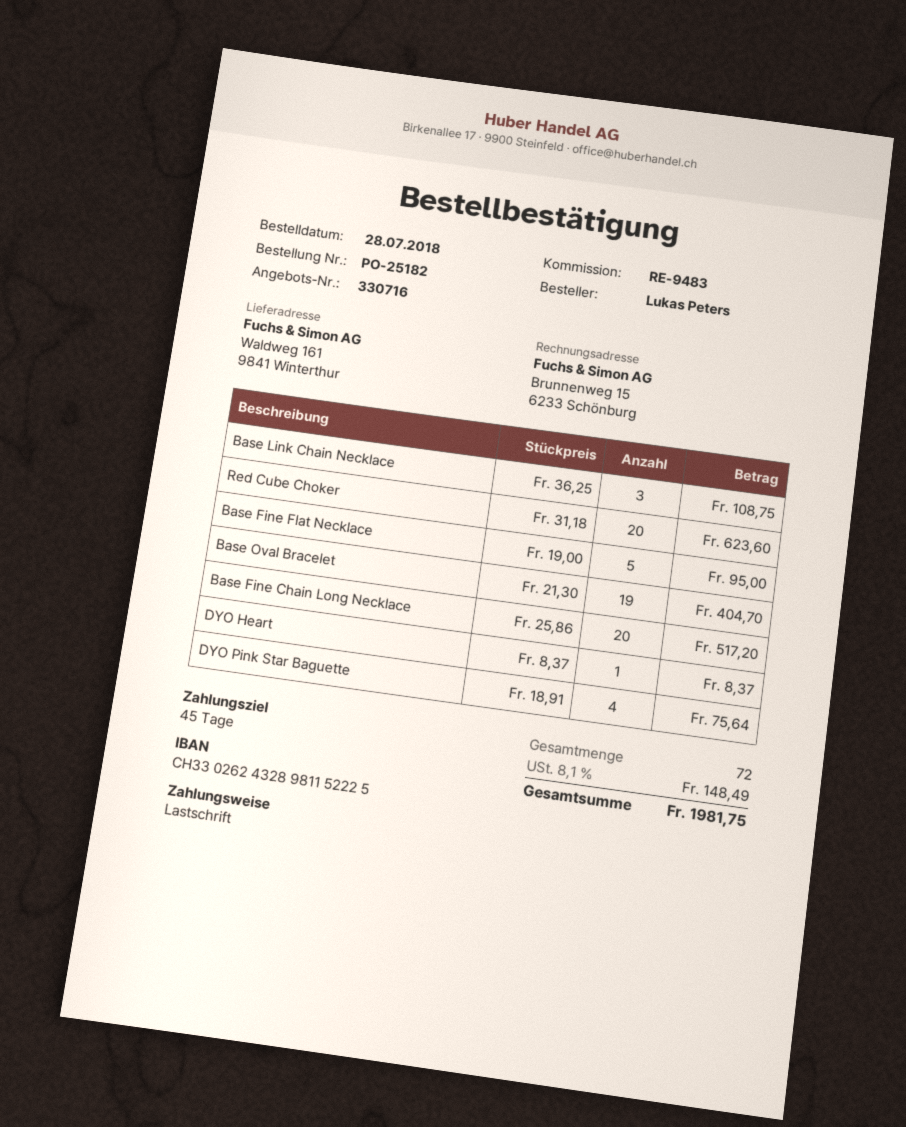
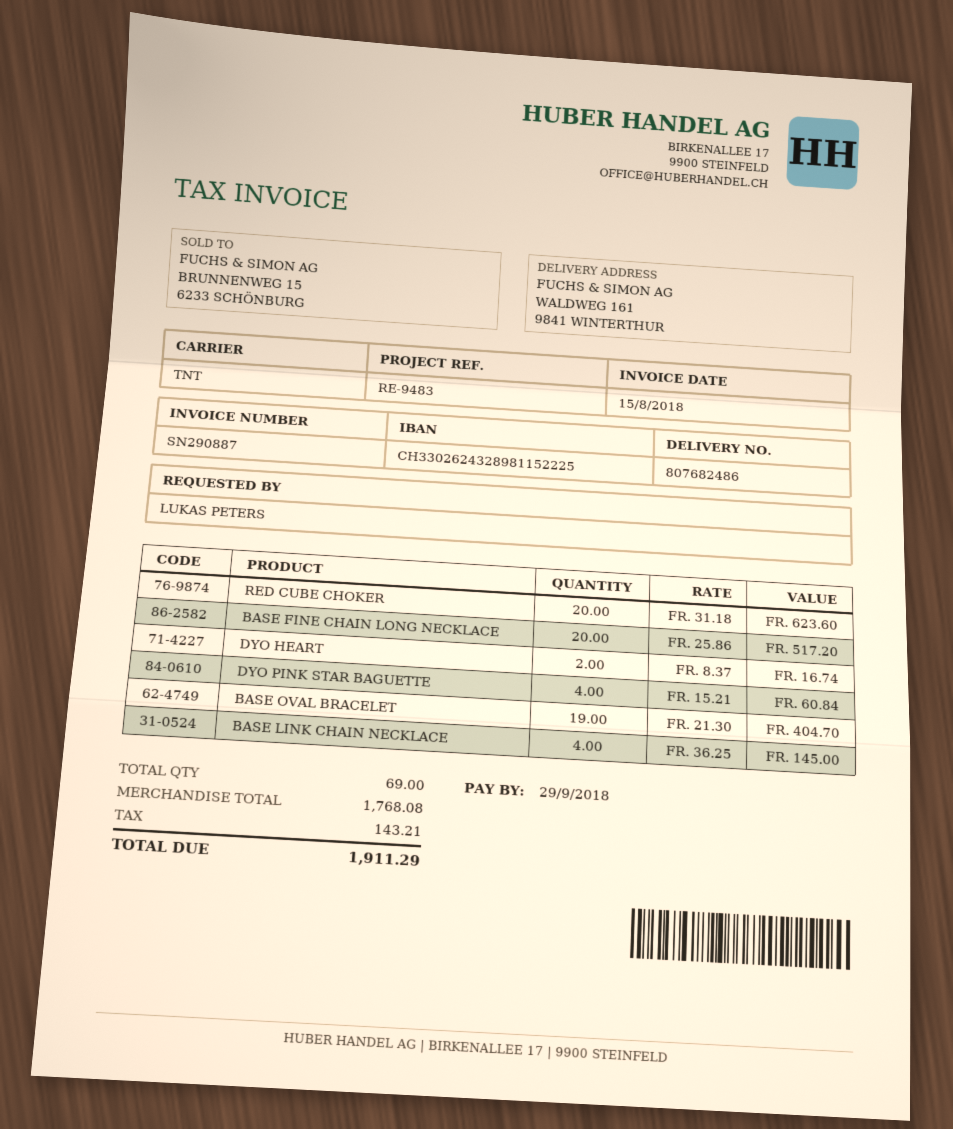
Base Link Chain Necklace: 3 x 36.25 = 108.75 -> 4 x 36.25 = 145.00
Base Fine Flat Necklace: 5 x 19.00 = 95.00 -> none
DYO Heart: 1 x 8.37 = 8.37 -> 2 x 8.37 = 16.74
DYO Pink Star Baguette: 4 x 18.91 = 75.64 -> 4 x 15.21 = 60.84
total quantity: 72 -> 69
tax: 148.49 -> 143.21
total: 1981.75 -> 1911.29

